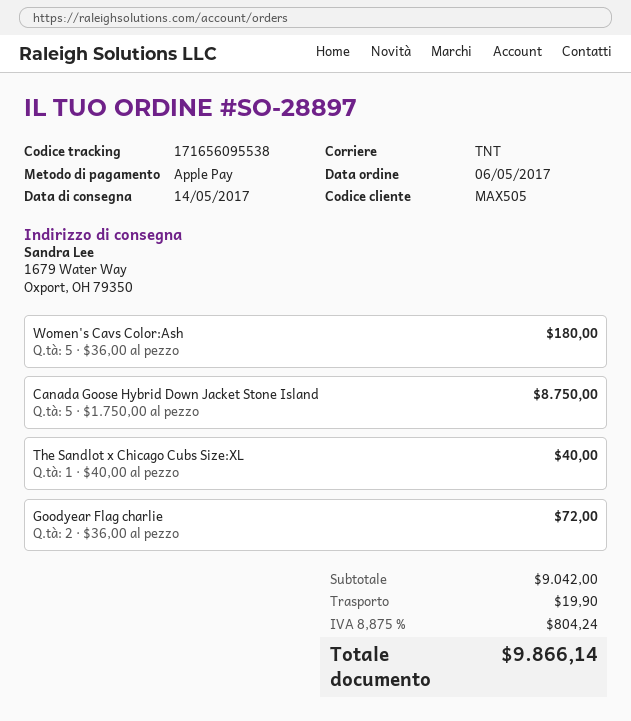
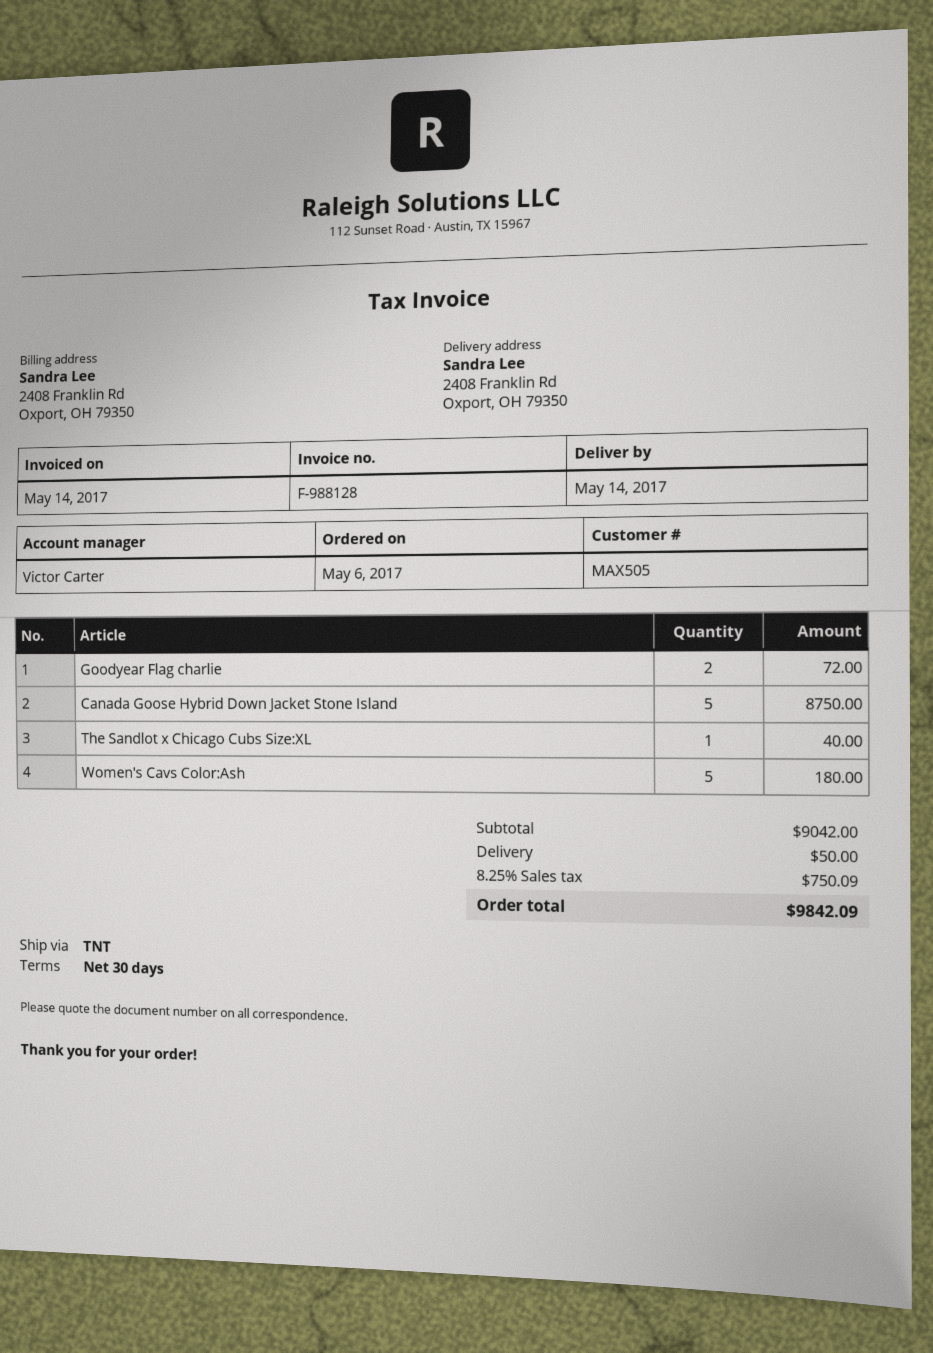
ship to: 1679 Water Way, Oxport, OH 79350 -> 2408 Franklin Rd, Oxport, OH 79350
shipping: 19.90 -> 50.00
tax: 8.875% = 804.24 -> 8.25% = 750.09
total: 9866.14 -> 9842.09

